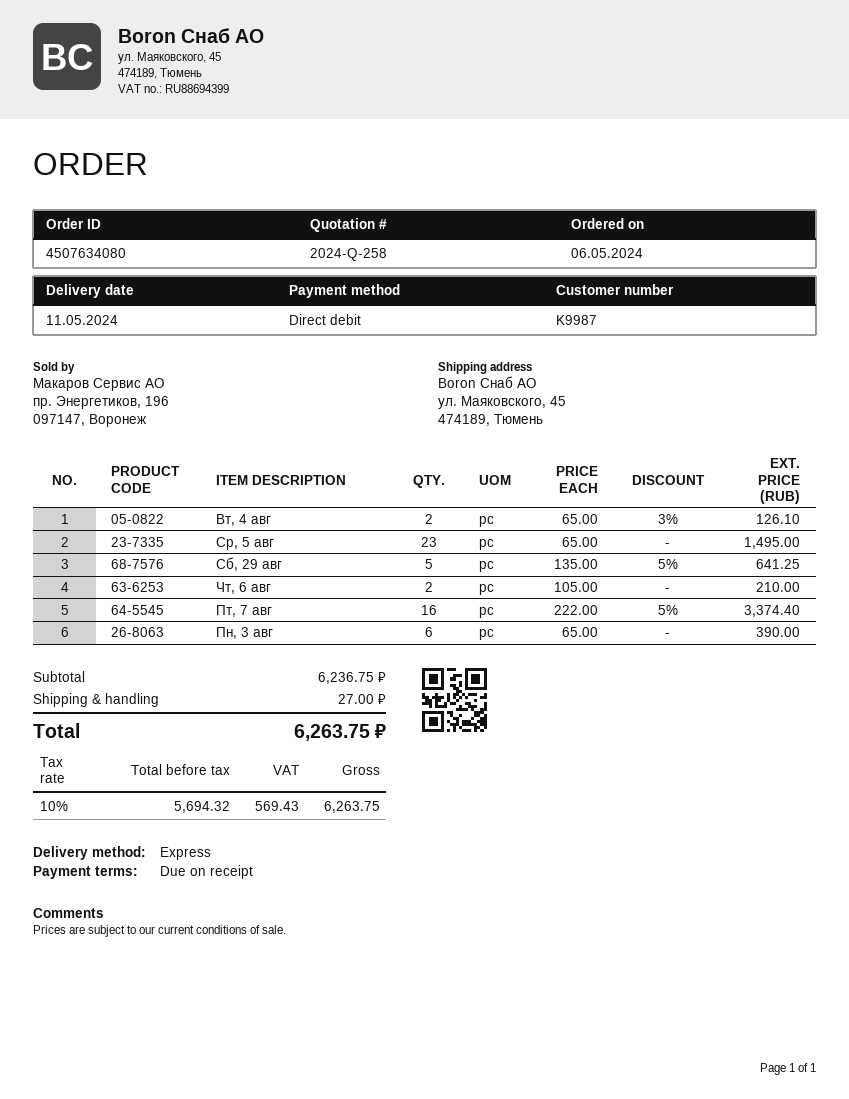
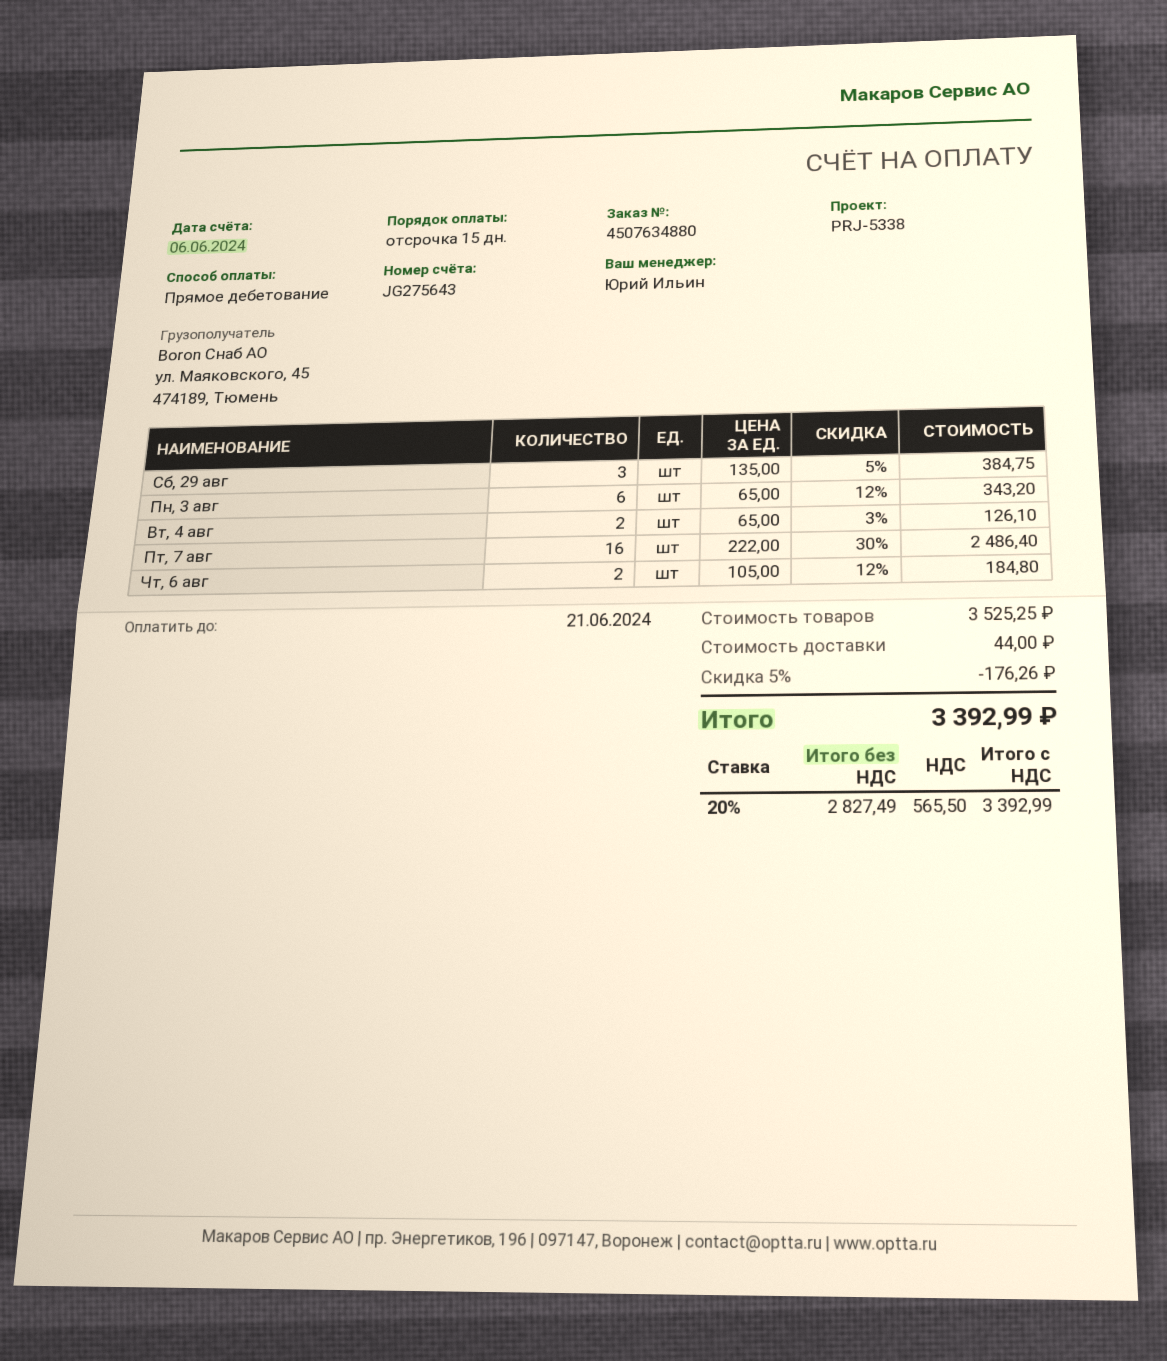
order number: 4507634080 -> 4507634880
payment terms: on receipt -> 15 days
Ср, 5 авг: 23 x 65.00 = 1495.00 -> none
Сб, 29 авг: 5 x 135.00 - 5% = 641.25 -> 3 x 135.00 - 5% = 384.75
Чт, 6 авг: 2 x 105.00 = 210.00 -> 2 x 105.00 - 12% = 184.80
Пт, 7 авг: 16 x 222.00 - 5% = 3374.40 -> 16 x 222.00 - 30% = 2486.40
Пн, 3 авг: 6 x 65.00 = 390.00 -> 6 x 65.00 - 12% = 343.20
subtotal: 6236.75 -> 3525.25
discount: none -> 5% = 176.26
shipping: 27.00 -> 44.00
net: 5694.32 -> 2827.49
tax: 10% = 569.43 -> 20% = 565.50
total: 6263.75 -> 3392.99

